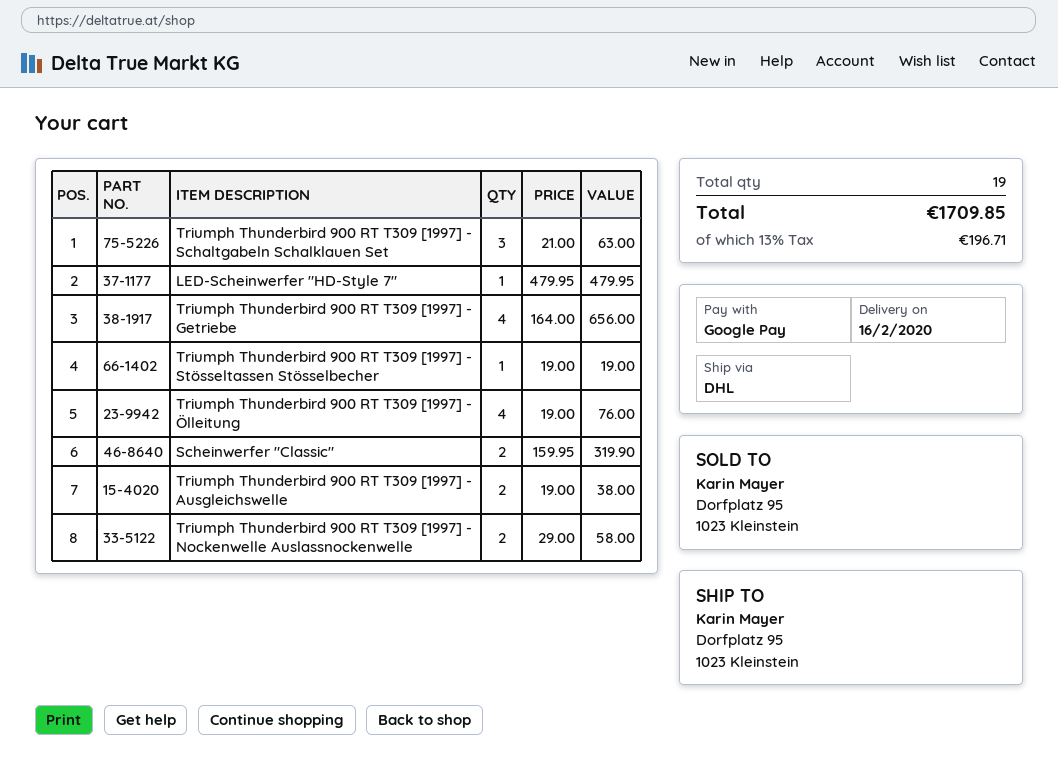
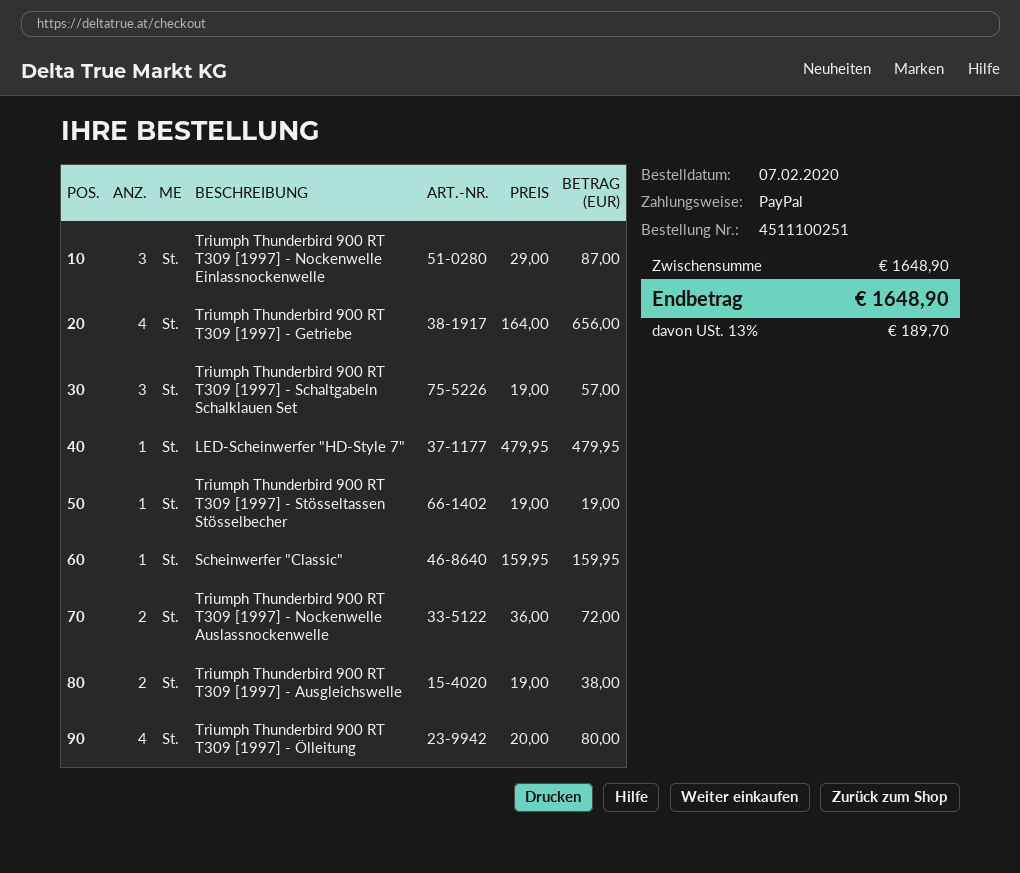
payment method: Google Pay -> PayPal
Triumph Thunderbird 900 RT T309 [1997] - Schaltgabeln Schalklauen Set: 3 x 21.00 = 63.00 -> 3 x 19.00 = 57.00
Triumph Thunderbird 900 RT T309 [1997] - Ölleitung: 4 x 19.00 = 76.00 -> 4 x 20.00 = 80.00
Scheinwerfer "Classic": 2 x 159.95 = 319.90 -> 1 x 159.95 = 159.95
Triumph Thunderbird 900 RT T309 [1997] - Nockenwelle Auslassnockenwelle: 2 x 29.00 = 58.00 -> 2 x 36.00 = 72.00
Triumph Thunderbird 900 RT T309 [1997] - Nockenwelle Einlassnockenwelle: none -> 3 x 29.00 = 87.00
tax: 13% = 196.71 -> 13% = 189.70
total: 1709.85 -> 1648.90

